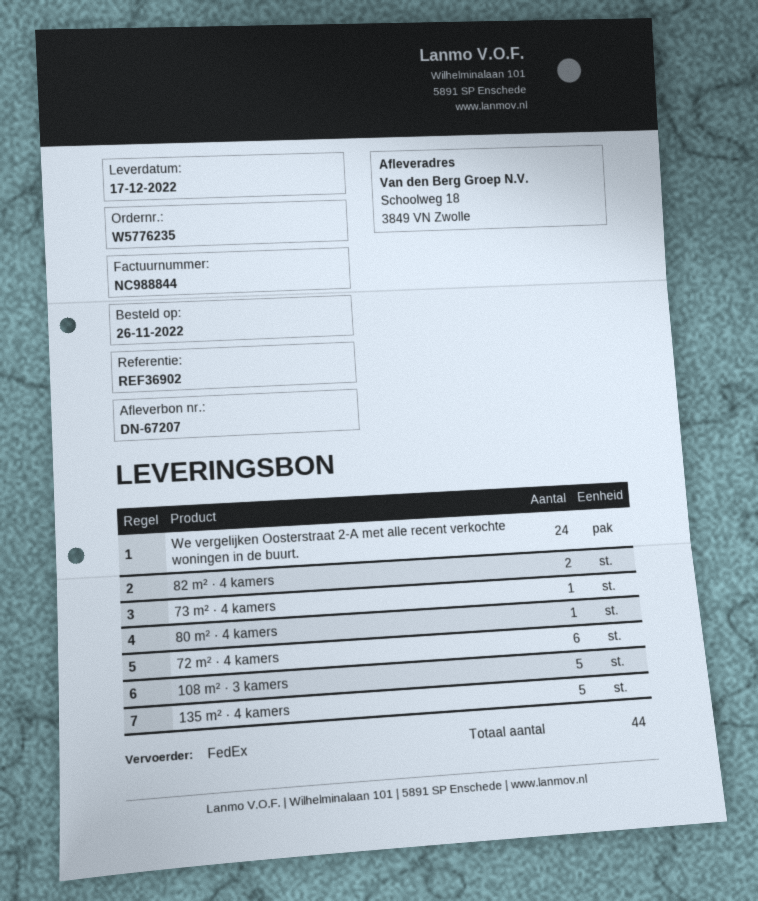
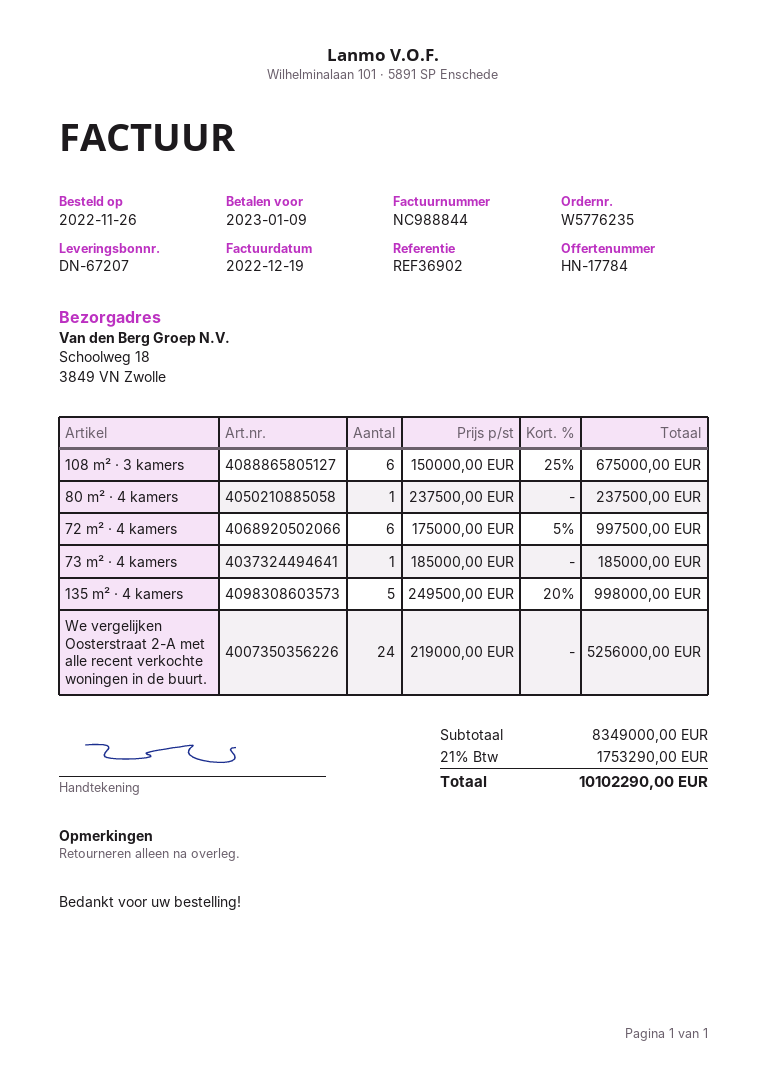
82 m² · 4 kamers: 2 -> none
108 m² · 3 kamers: 5 -> 6

